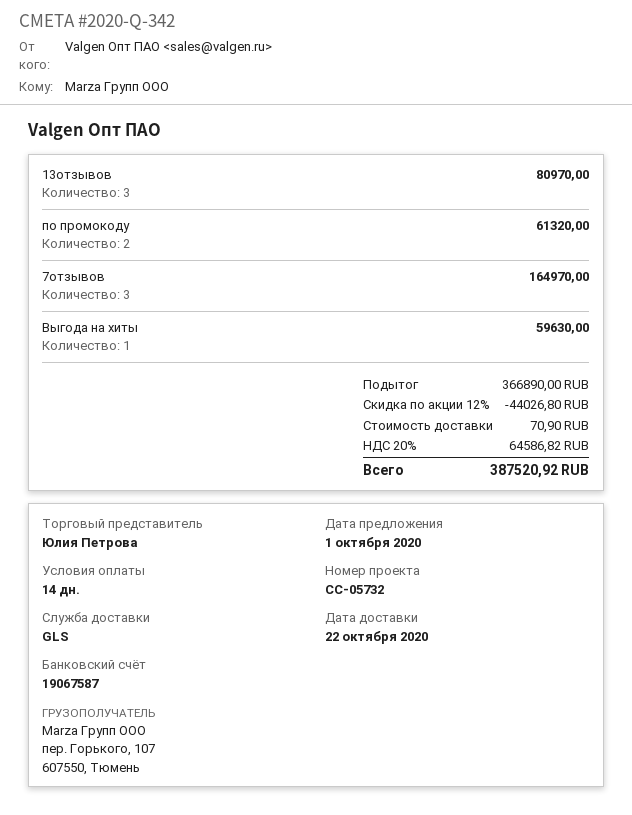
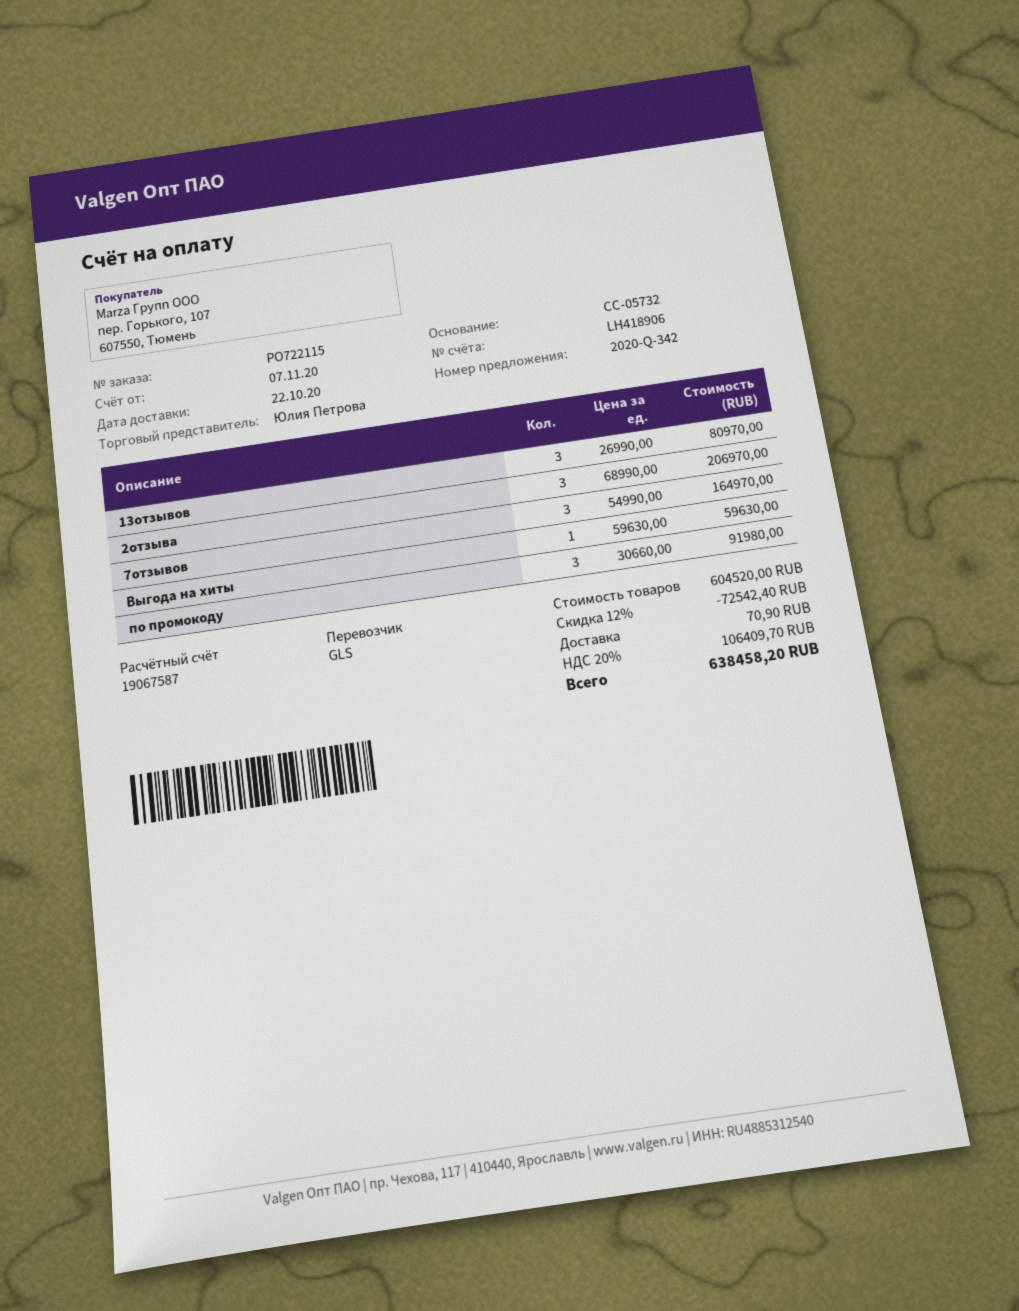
по промокоду: 2 for 61320.00 -> 3 for 91980.00
2отзыва: none -> 3 for 206970.00
subtotal: 366890.00 -> 604520.00
discount: 12% = 44026.80 -> 12% = 72542.40
tax: 20% = 64586.82 -> 20% = 106409.70
total: 387520.92 -> 638458.20

